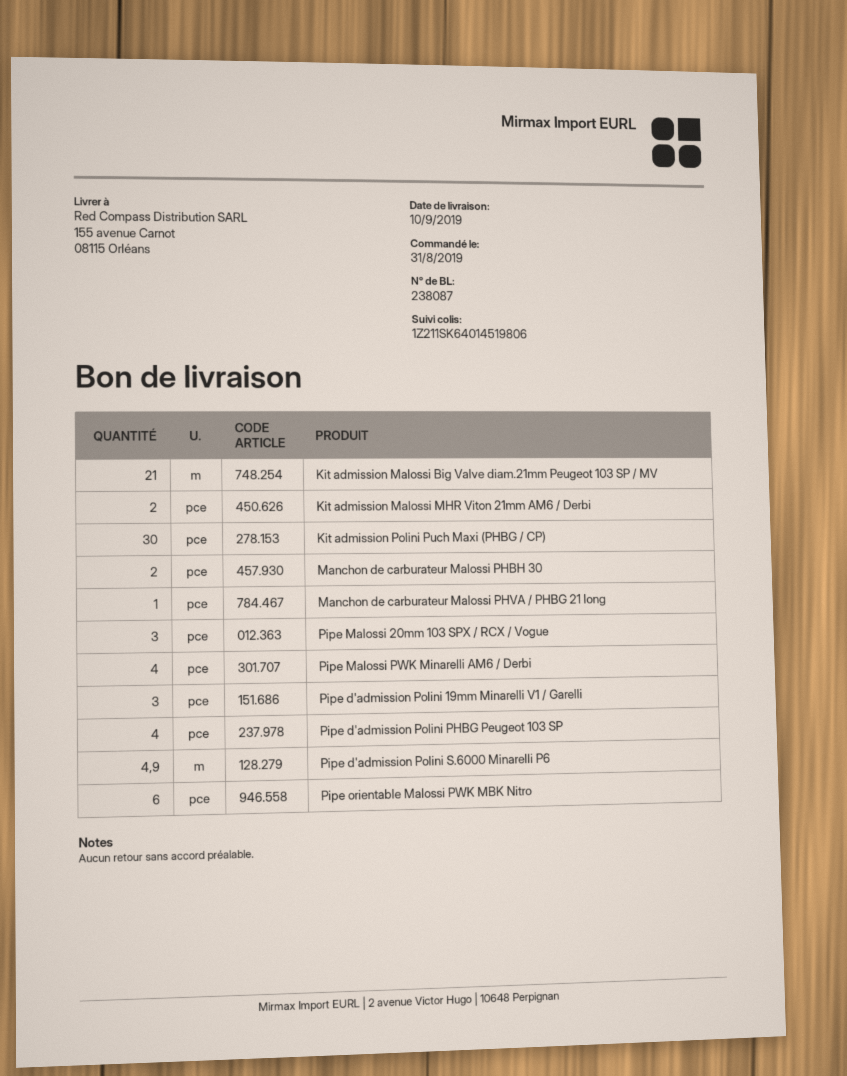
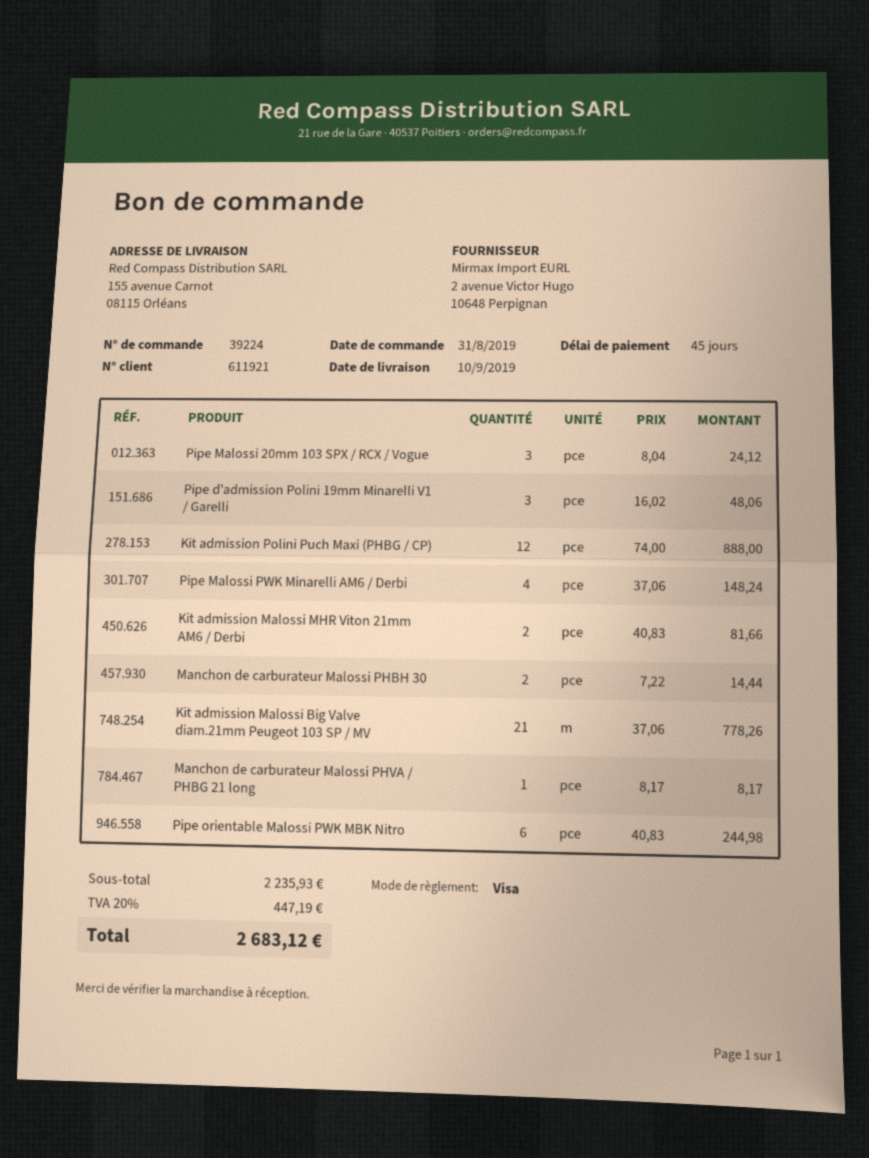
Kit admission Polini Puch Maxi (PHBG / CP): 30 -> 12
Pipe d'admission Polini PHBG Peugeot 103 SP: 4 -> none
Pipe d'admission Polini S.6000 Minarelli P6: 4.9 -> none

